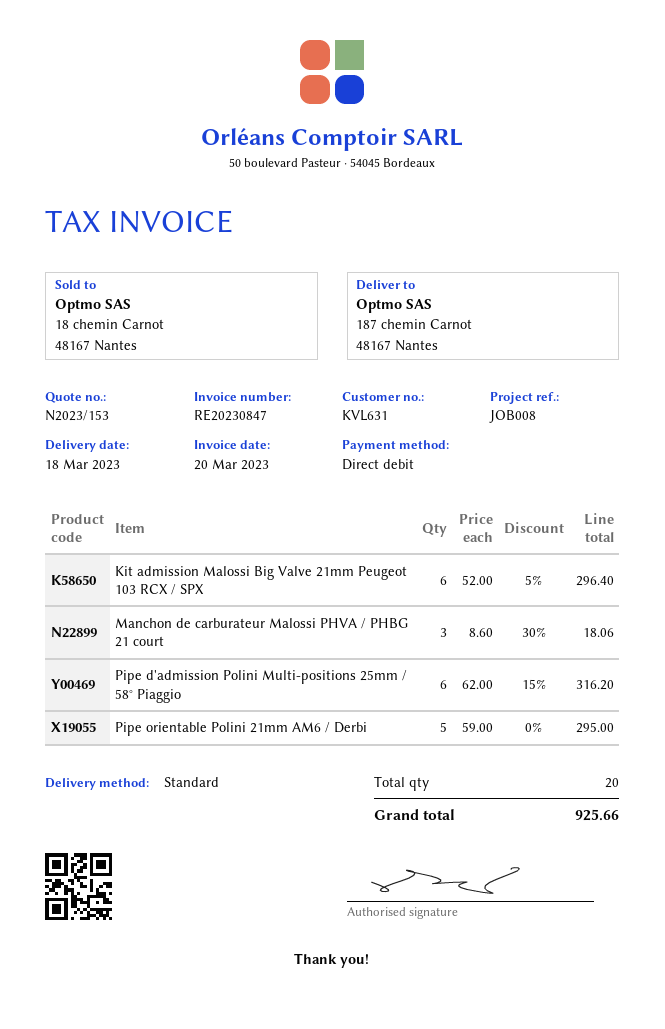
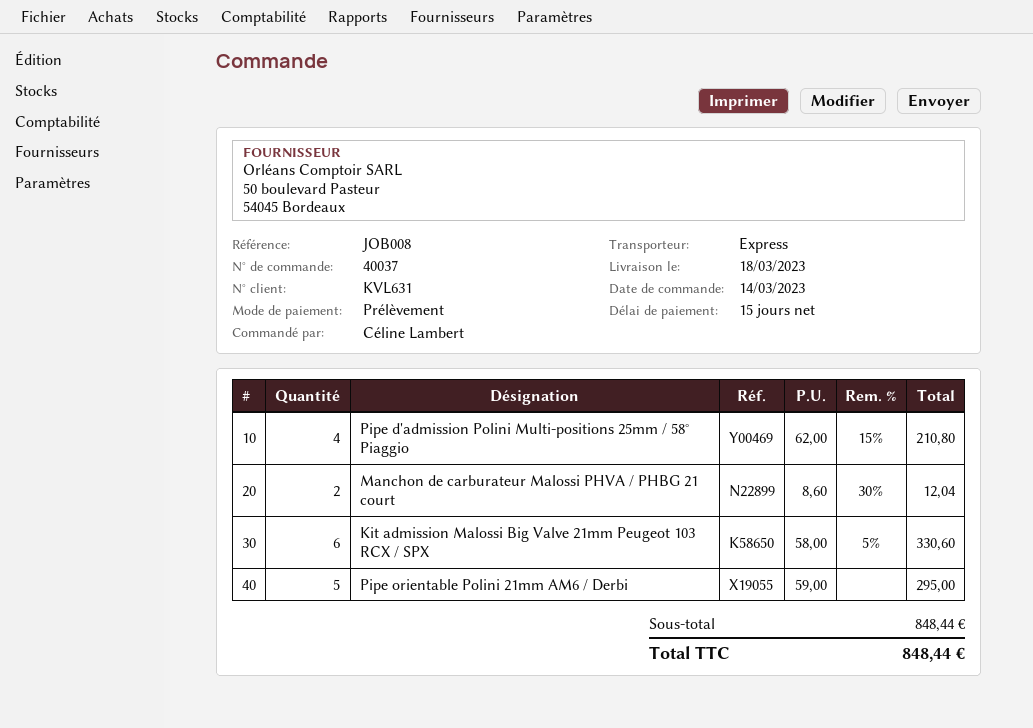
shipping method: standard -> express
Kit admission Malossi Big Valve 21mm Peugeot 103 RCX / SPX: 6 x 52.00 - 5% = 296.40 -> 6 x 58.00 - 5% = 330.60
Manchon de carburateur Malossi PHVA / PHBG 21 court: 3 x 8.60 - 30% = 18.06 -> 2 x 8.60 - 30% = 12.04
Pipe d'admission Polini Multi-positions 25mm / 58° Piaggio: 6 x 62.00 - 15% = 316.20 -> 4 x 62.00 - 15% = 210.80
total: 925.66 -> 848.44

